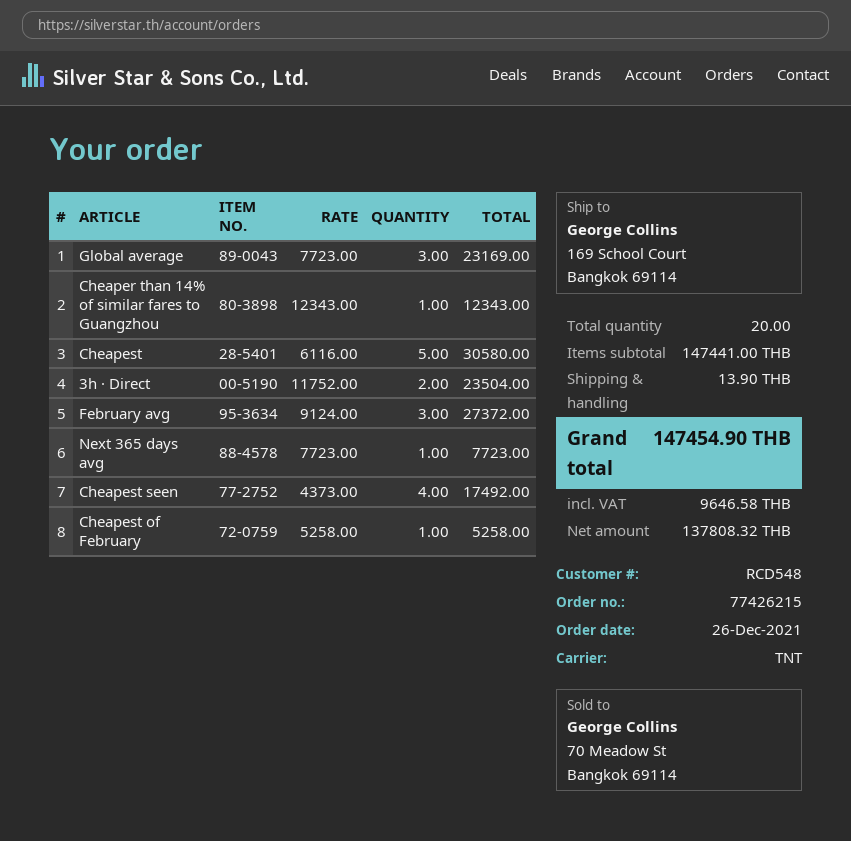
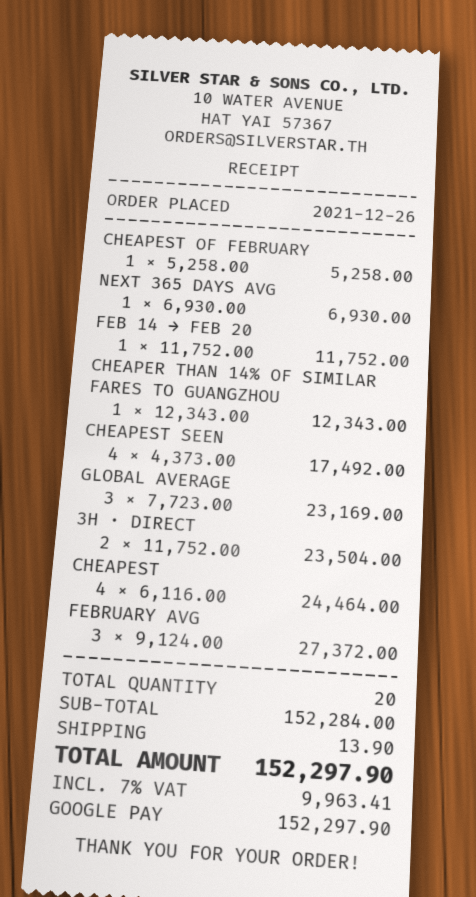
Cheapest: 5 x 6116.00 = 30580.00 -> 4 x 6116.00 = 24464.00
Next 365 days avg: 1 x 7723.00 = 7723.00 -> 1 x 6930.00 = 6930.00
FEB 14 → FEB 20: none -> 1 x 11752.00 = 11752.00
subtotal: 147441.00 -> 152284.00
tax: 9646.58 -> 9963.41
total: 147454.90 -> 152297.90

